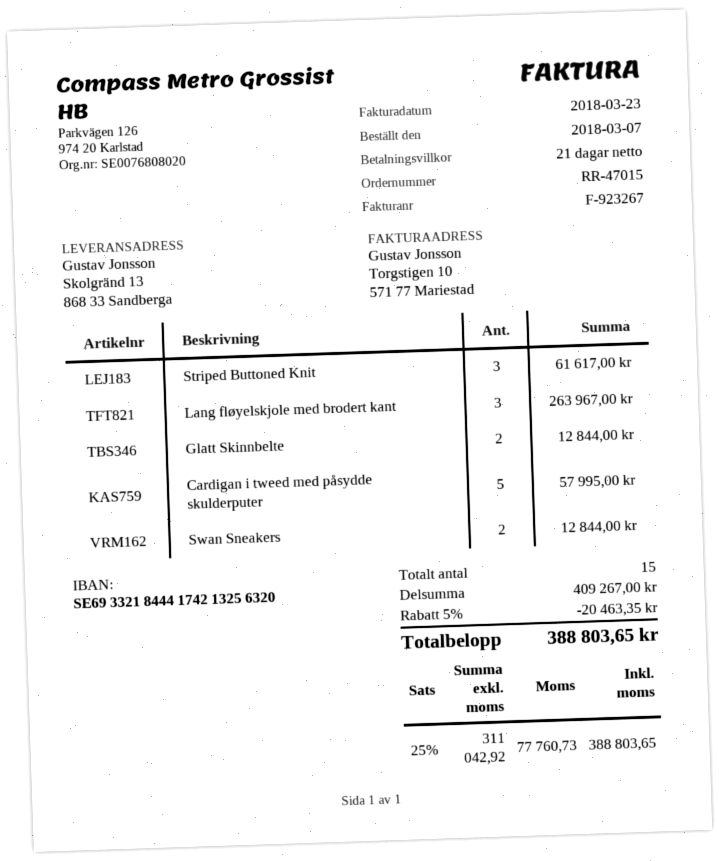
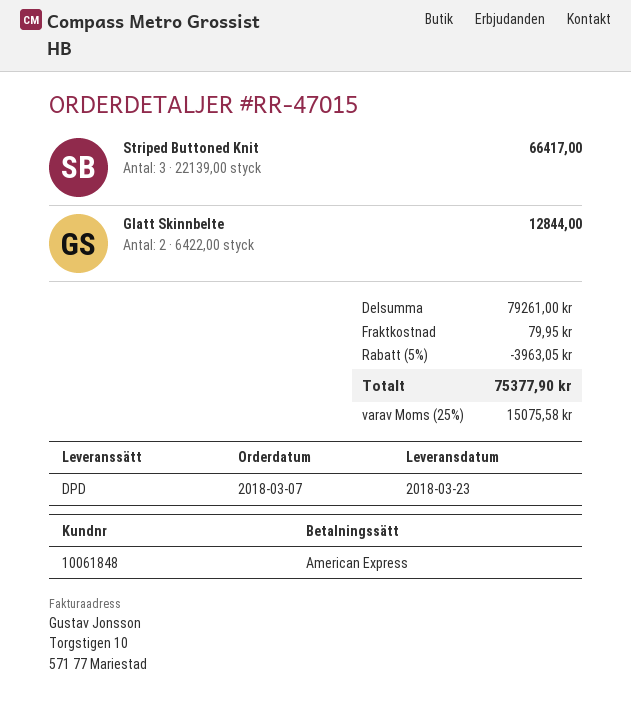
Striped Buttoned Knit: 3 for 61617.00 -> 3 for 66417.00
Lang fløyelskjole med brodert kant: 3 for 263967.00 -> none
Cardigan i tweed med påsydde skulderputer: 5 for 57995.00 -> none
Swan Sneakers: 2 for 12844.00 -> none
subtotal: 409267.00 -> 79261.00
discount: 5% = 20463.35 -> 5% = 3963.05
shipping: none -> 79.95
tax: 25% = 77760.73 -> 25% = 15075.58
total: 388803.65 -> 75377.90

